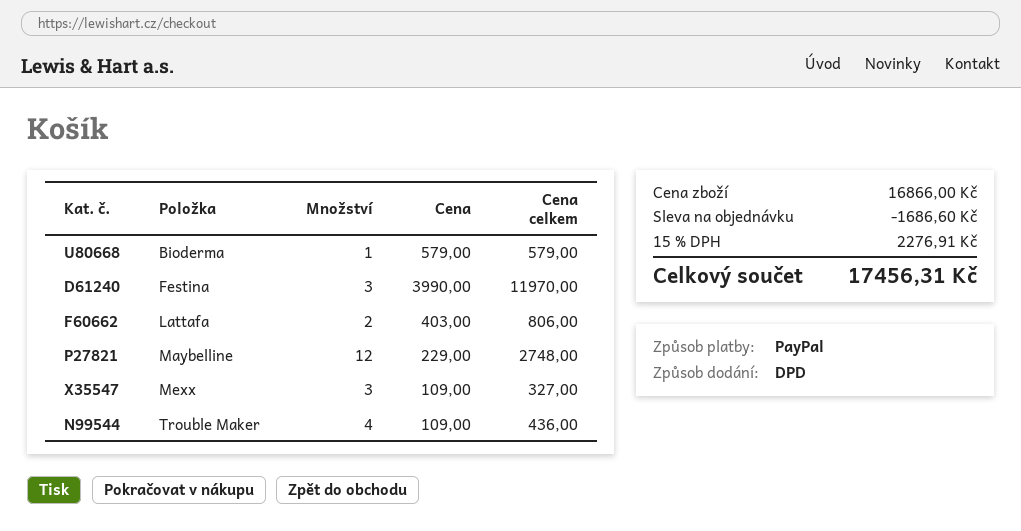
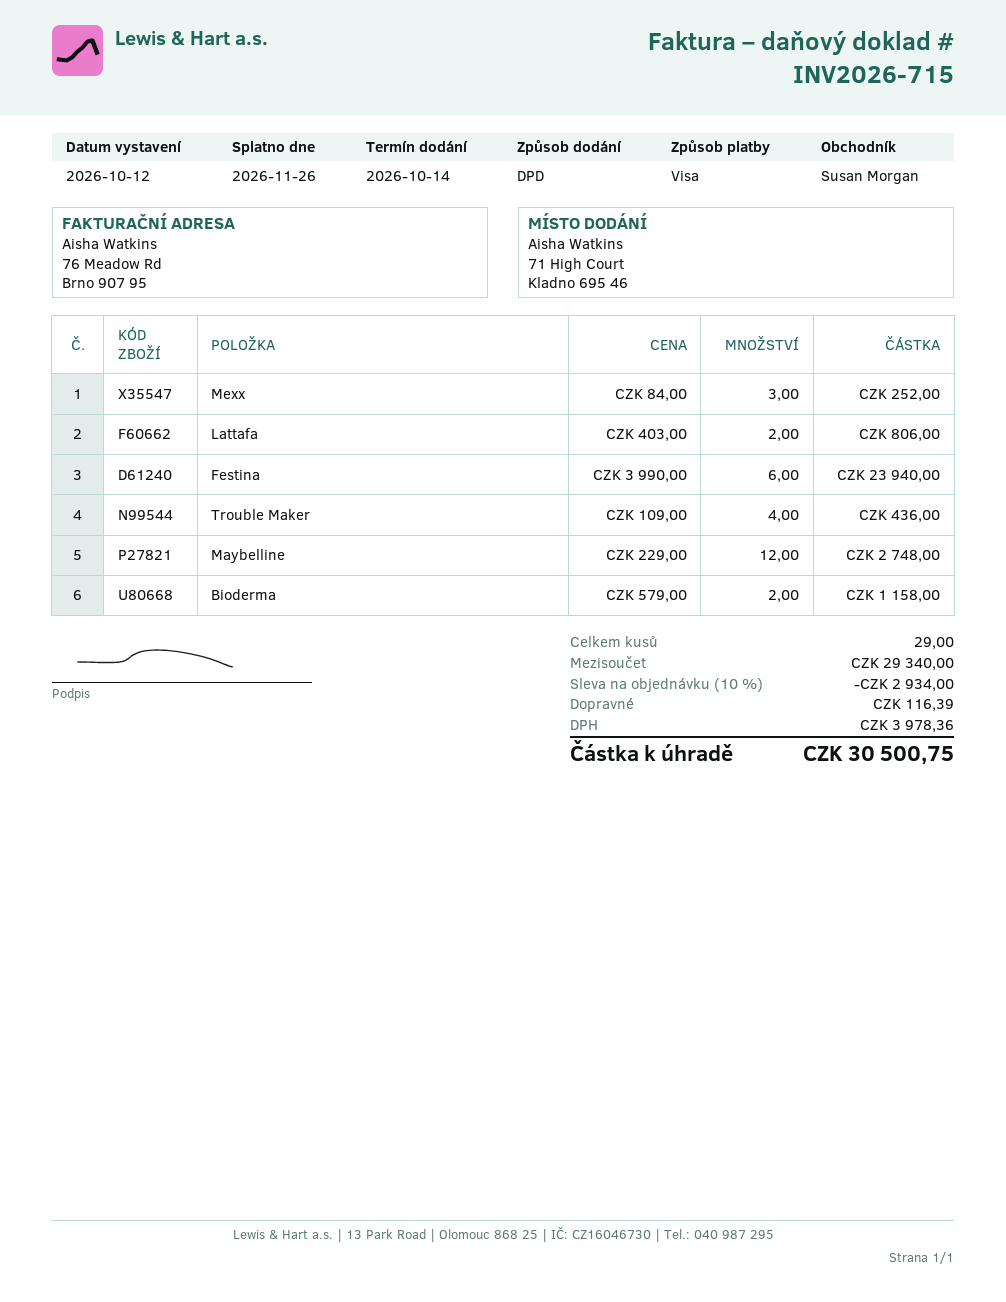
payment method: PayPal -> Visa
Bioderma: 1 x 579.00 = 579.00 -> 2 x 579.00 = 1158.00
Festina: 3 x 3990.00 = 11970.00 -> 6 x 3990.00 = 23940.00
Mexx: 3 x 109.00 = 327.00 -> 3 x 84.00 = 252.00
subtotal: 16866.00 -> 29340.00
discount: 1686.60 -> 2934.00
shipping: none -> 116.39
tax: 2276.91 -> 3978.36
total: 17456.31 -> 30500.75

